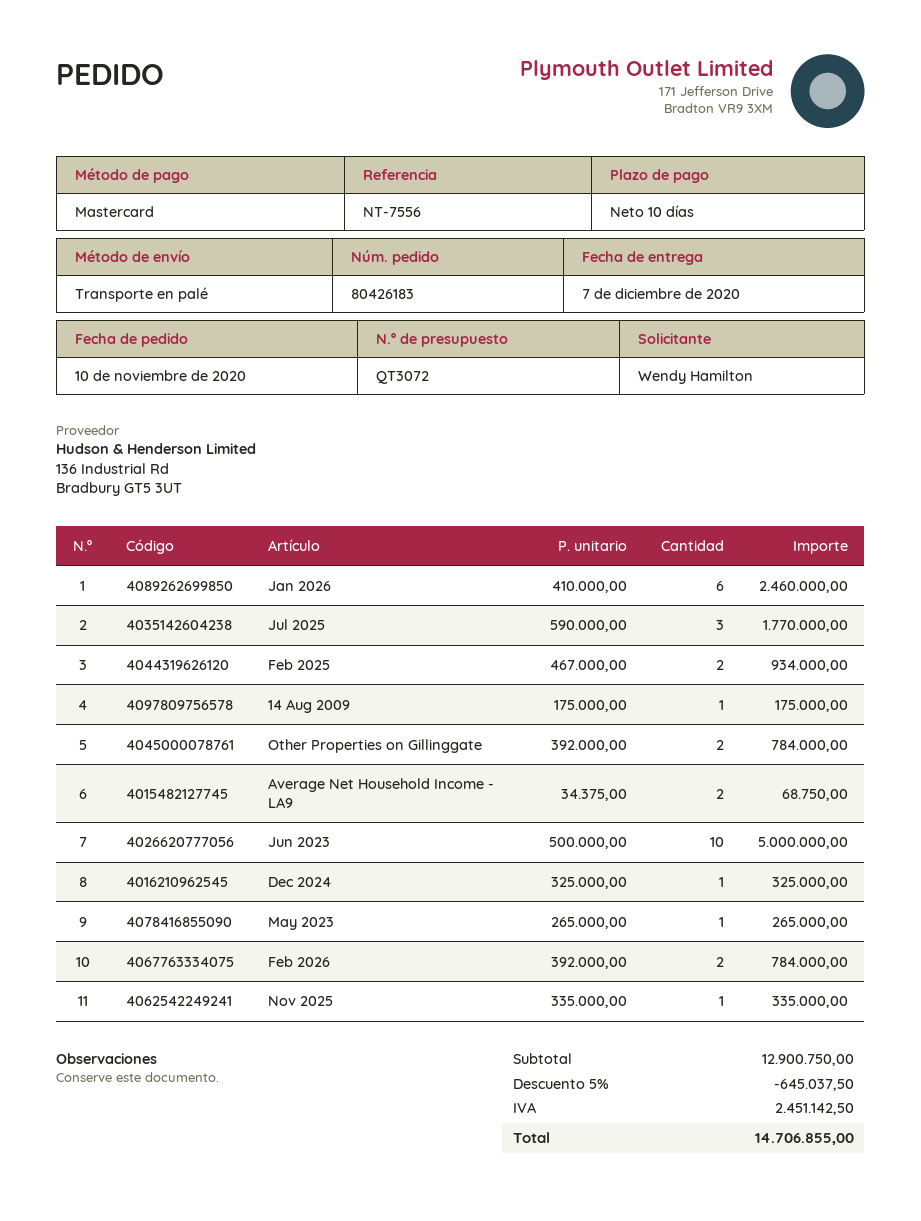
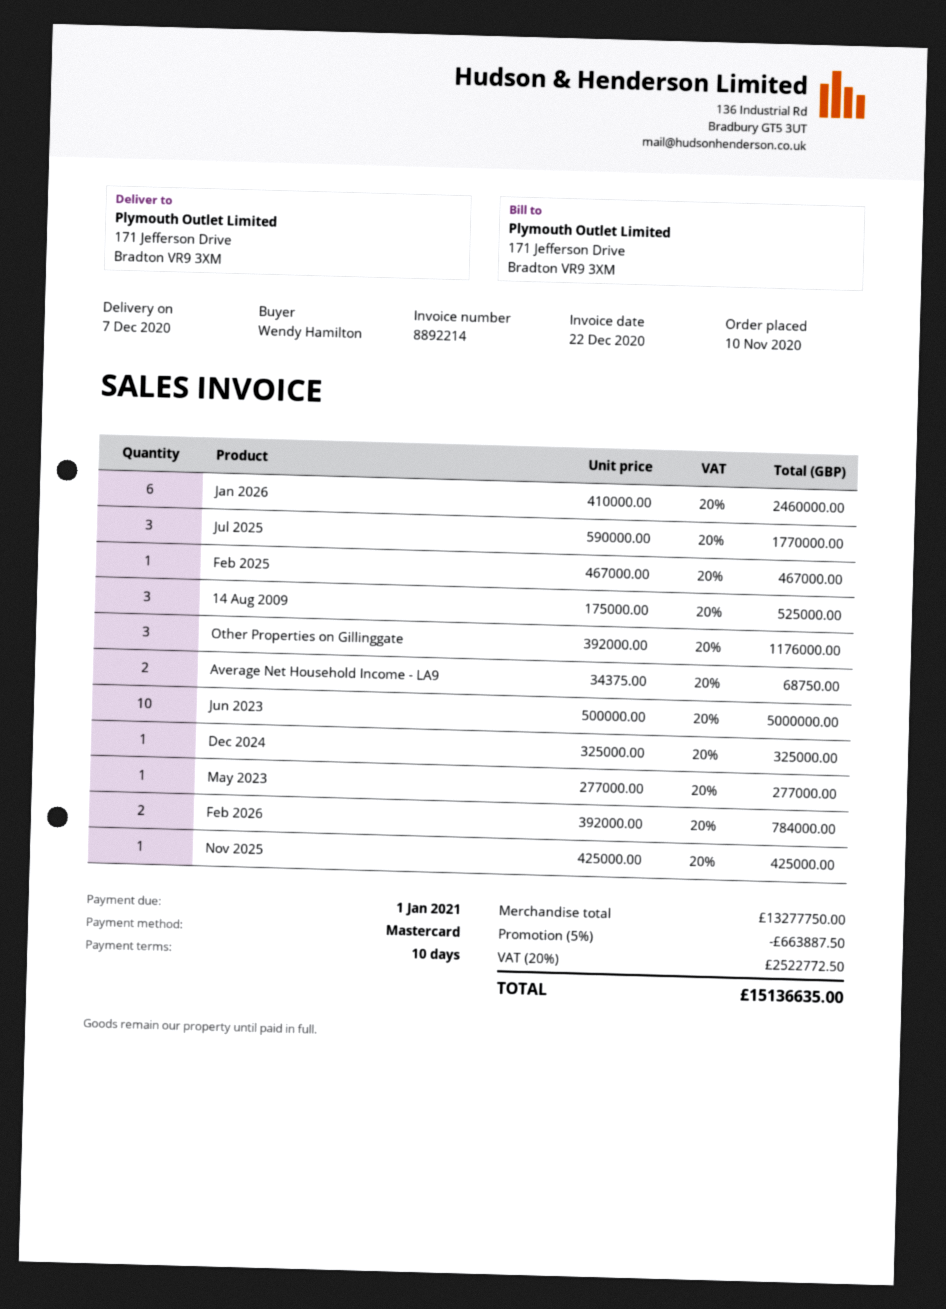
Feb 2025: 2 x 467000.00 = 934000.00 -> 1 x 467000.00 = 467000.00
14 Aug 2009: 1 x 175000.00 = 175000.00 -> 3 x 175000.00 = 525000.00
Other Properties on Gillinggate: 2 x 392000.00 = 784000.00 -> 3 x 392000.00 = 1176000.00
May 2023: 1 x 265000.00 = 265000.00 -> 1 x 277000.00 = 277000.00
Nov 2025: 1 x 335000.00 = 335000.00 -> 1 x 425000.00 = 425000.00
subtotal: 12900750.00 -> 13277750.00
discount: 5% = 645037.50 -> 5% = 663887.50
tax: 2451142.50 -> 2522772.50
total: 14706855.00 -> 15136635.00

